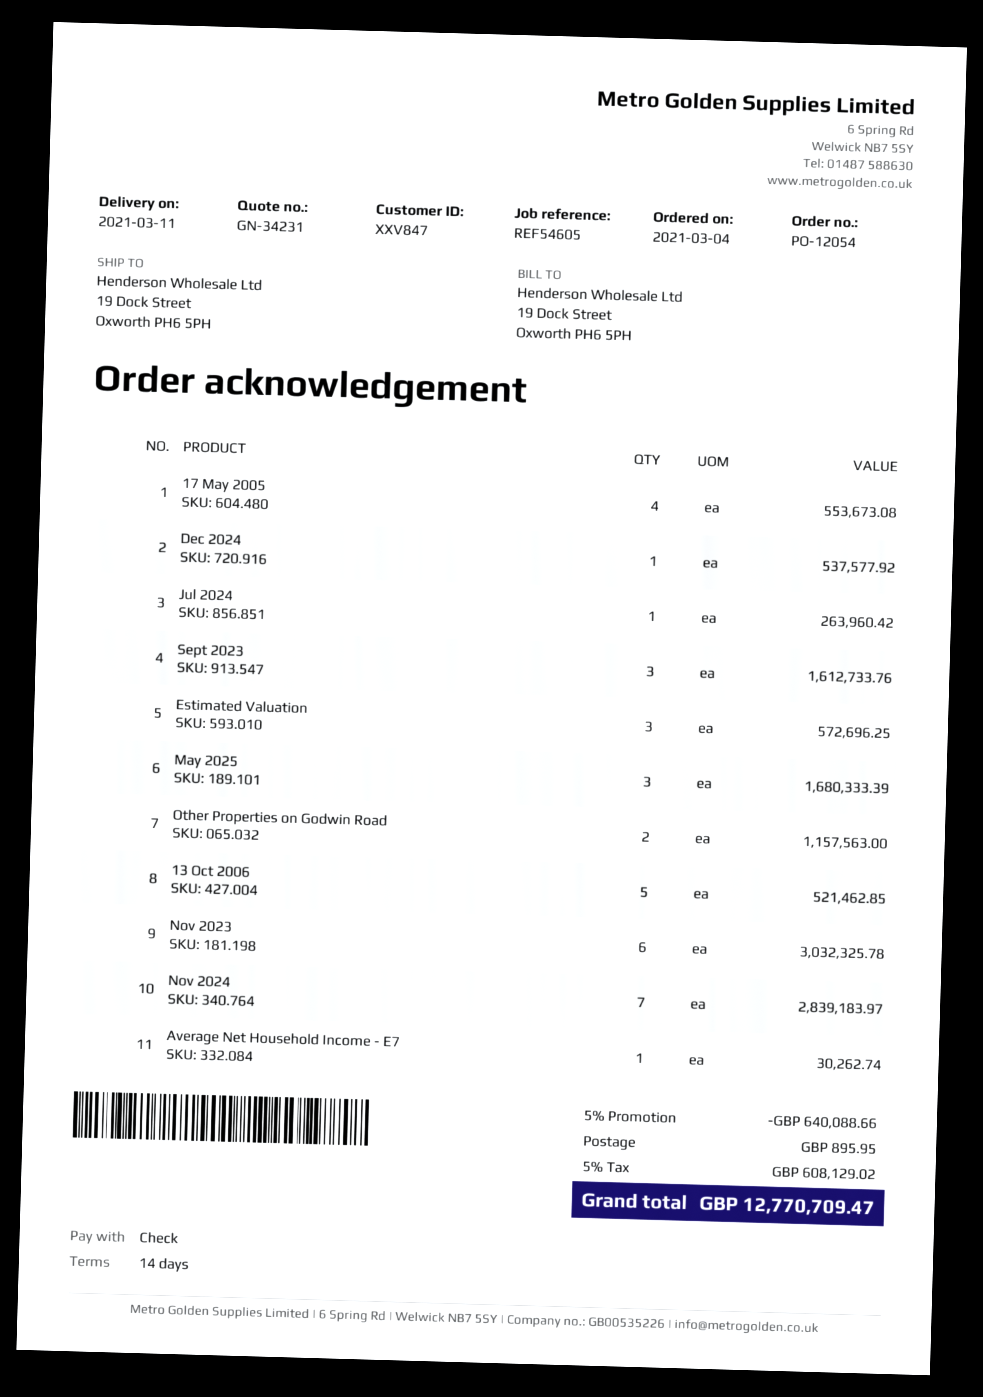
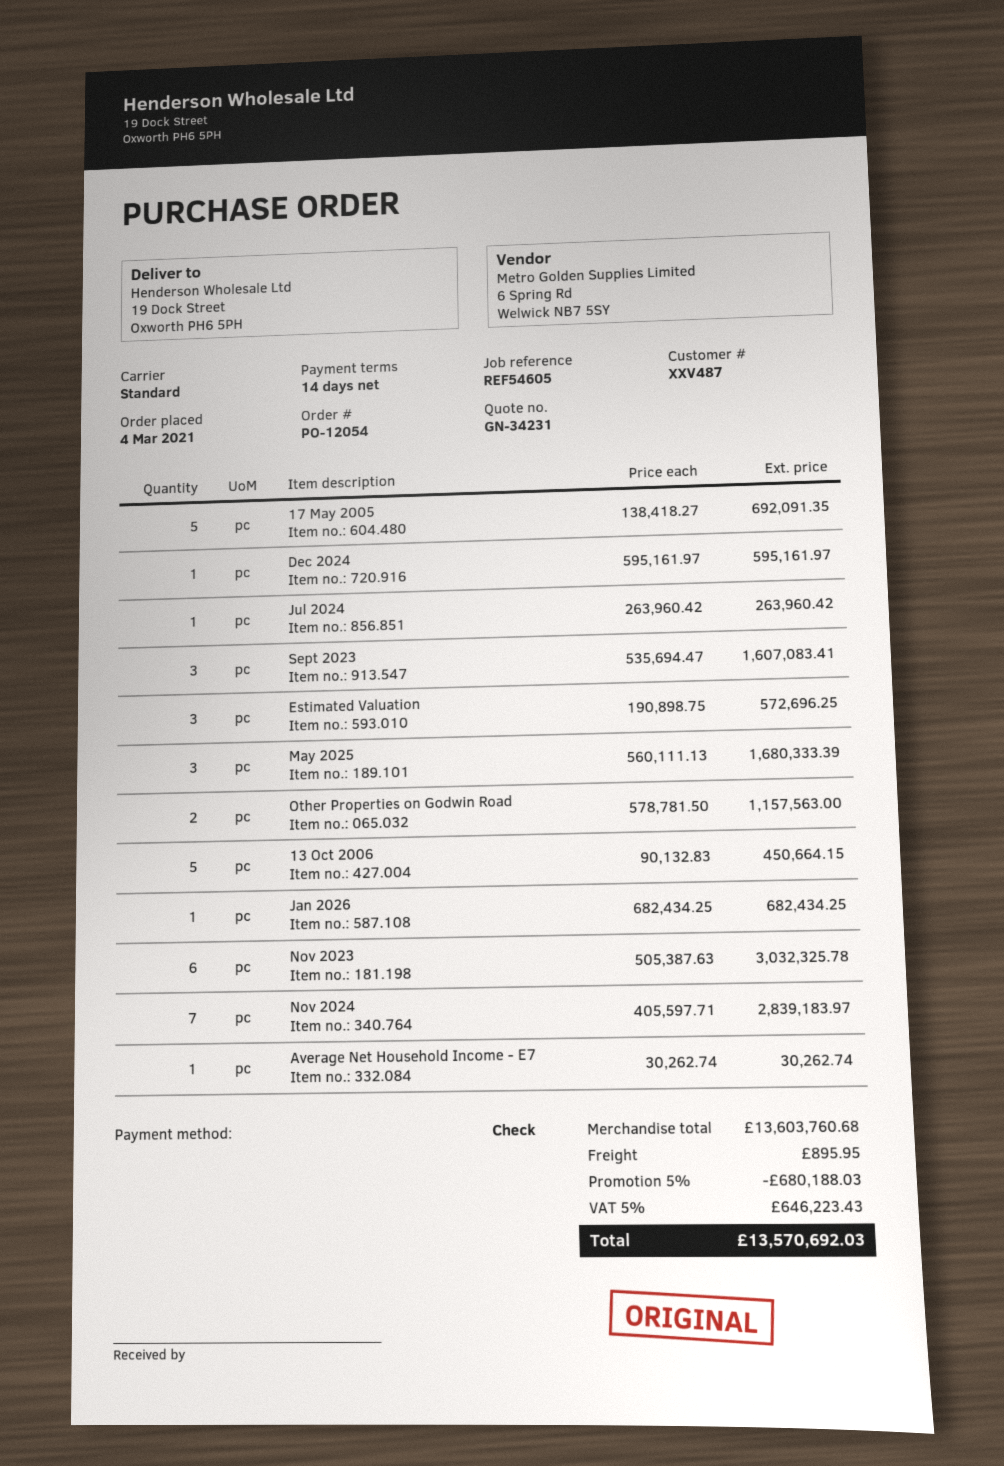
customer number: XXV847 -> XXV487
17 May 2005: 4 for 553673.08 -> 5 for 692091.35
Dec 2024: 1 for 537577.92 -> 1 for 595161.97
Sept 2023: 3 for 1612733.76 -> 3 for 1607083.41
13 Oct 2006: 5 for 521462.85 -> 5 for 450664.15
Jan 2026: none -> 1 for 682434.25
discount: 5% = 640088.66 -> 5% = 680188.03
tax: 5% = 608129.02 -> 5% = 646223.43
total: 12770709.47 -> 13570692.03

